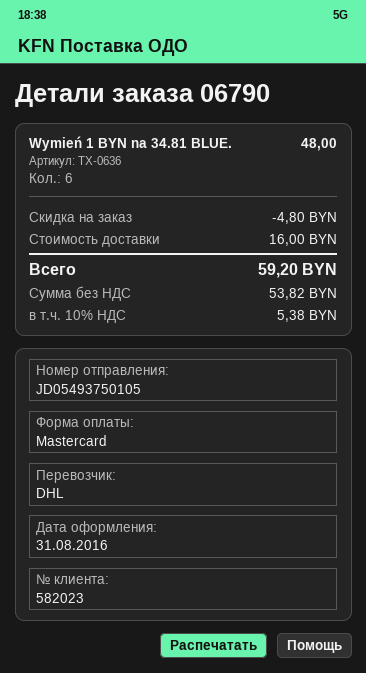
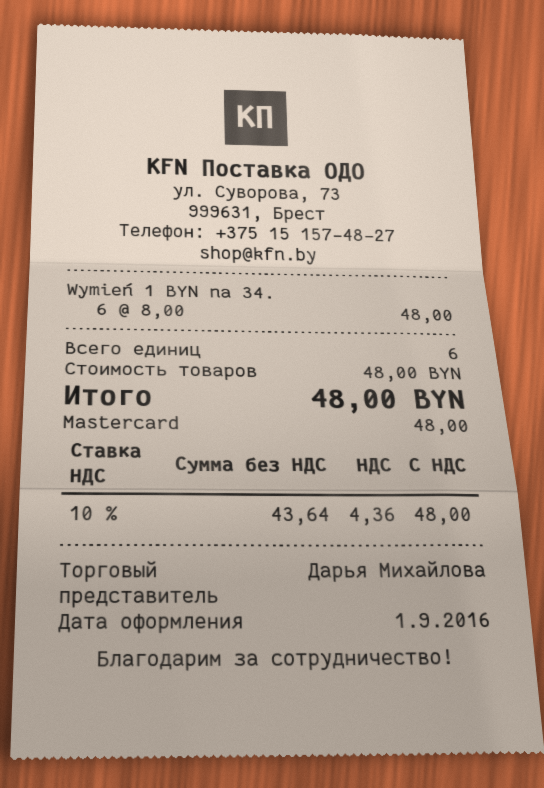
order date: 2016-08-31 -> 2016-09-01
discount: 4.80 -> none
shipping: 16.00 -> none
net: 53.82 -> 43.64
tax: 10% = 5.38 -> 10% = 4.36
total: 59.20 -> 48.00

